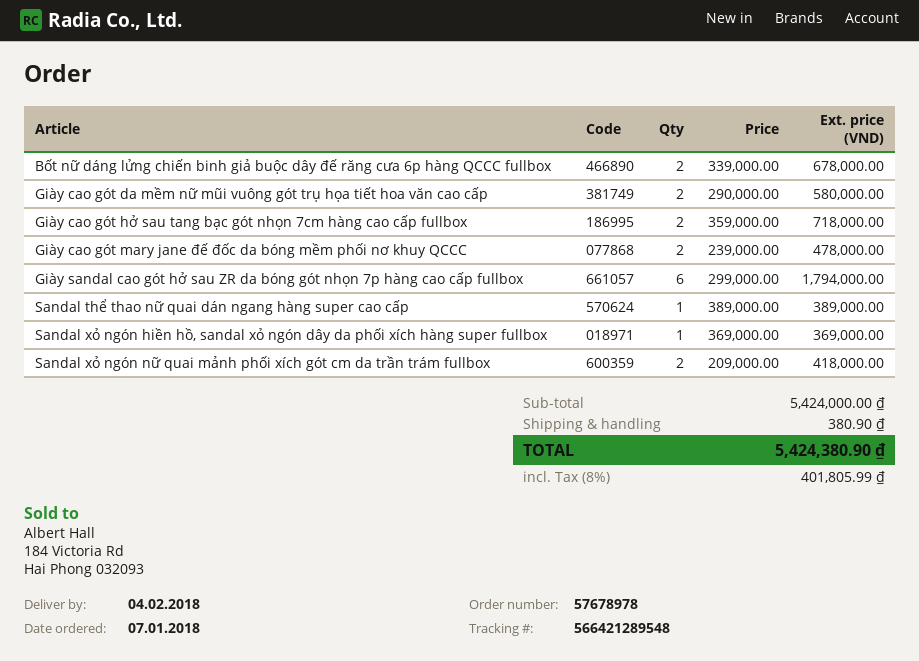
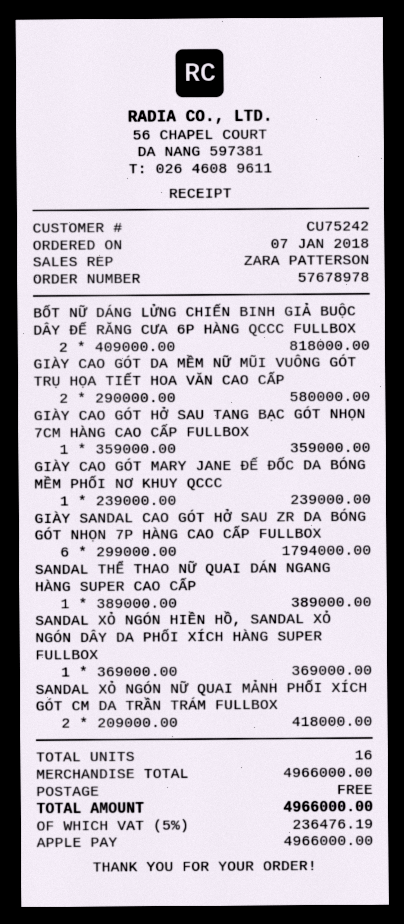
Bốt nữ dáng lửng chiến binh giả buộc dây đế răng cưa 6p hàng QCCC fullbox: 2 x 339000.00 = 678000.00 -> 2 x 409000.00 = 818000.00
Giày cao gót hở sau tang bạc gót nhọn 7cm hàng cao cấp fullbox: 2 x 359000.00 = 718000.00 -> 1 x 359000.00 = 359000.00
Giày cao gót mary jane đế đốc da bóng mềm phối nơ khuy QCCC: 2 x 239000.00 = 478000.00 -> 1 x 239000.00 = 239000.00
subtotal: 5424000.00 -> 4966000.00
shipping: 380.90 -> 0.00
tax: 8% = 401805.99 -> 5% = 236476.19
total: 5424380.90 -> 4966000.00

